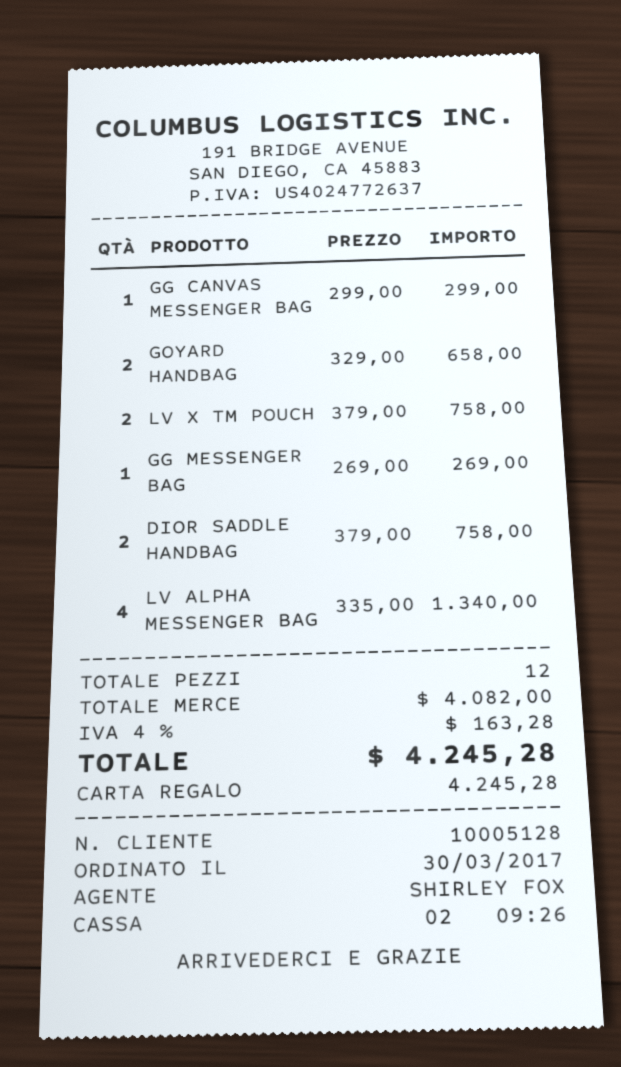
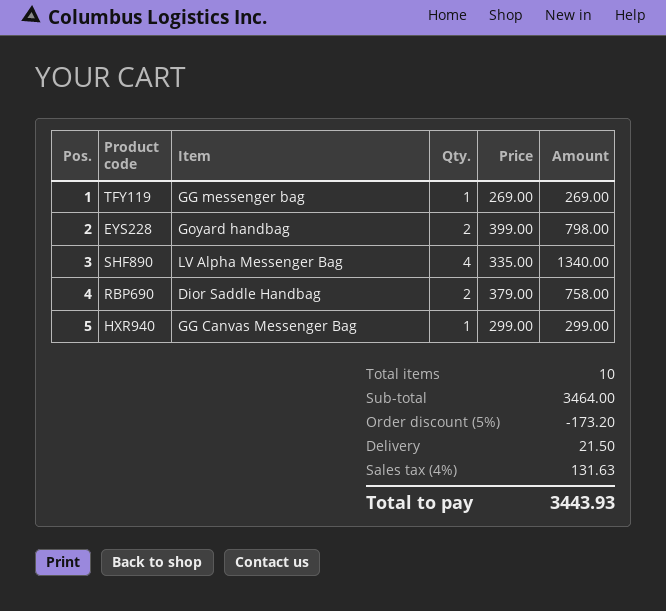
GOYARD HANDBAG: 2 x 329.00 = 658.00 -> 2 x 399.00 = 798.00
LV X TM POUCH: 2 x 379.00 = 758.00 -> none
total quantity: 12 -> 10
subtotal: 4082.00 -> 3464.00
discount: none -> 5% = 173.20
shipping: none -> 21.50
tax: 4% = 163.28 -> 4% = 131.63
total: 4245.28 -> 3443.93

